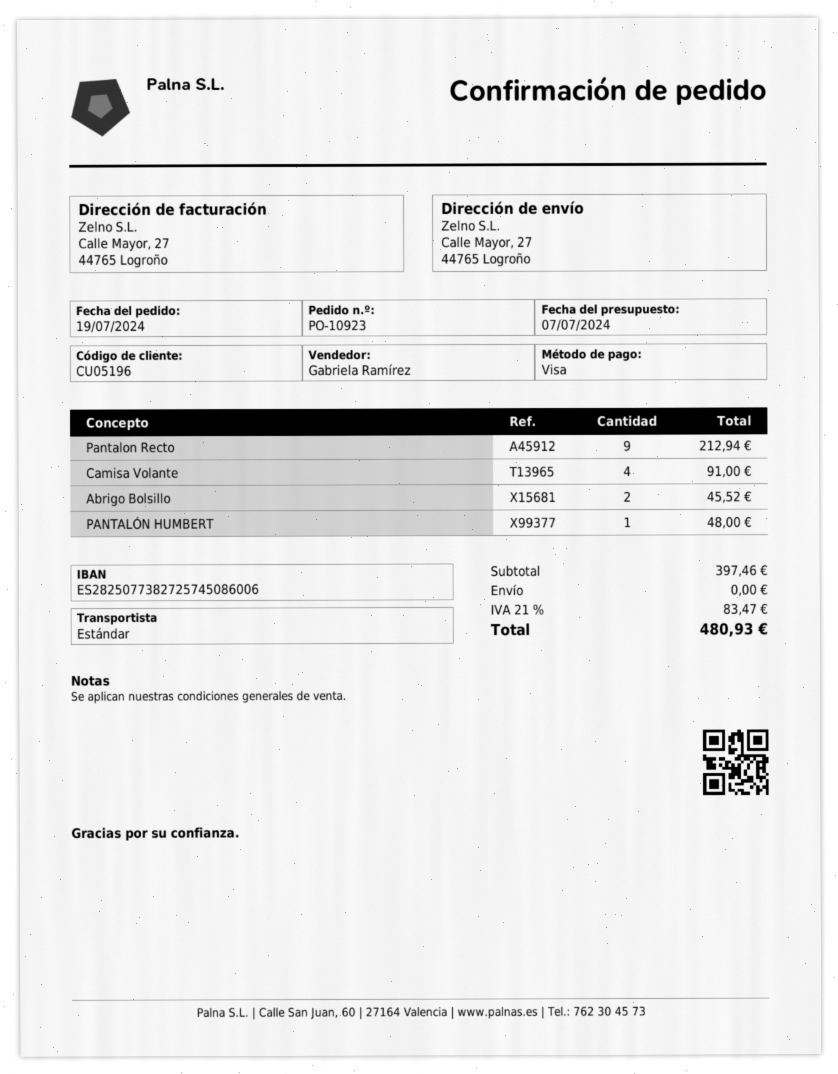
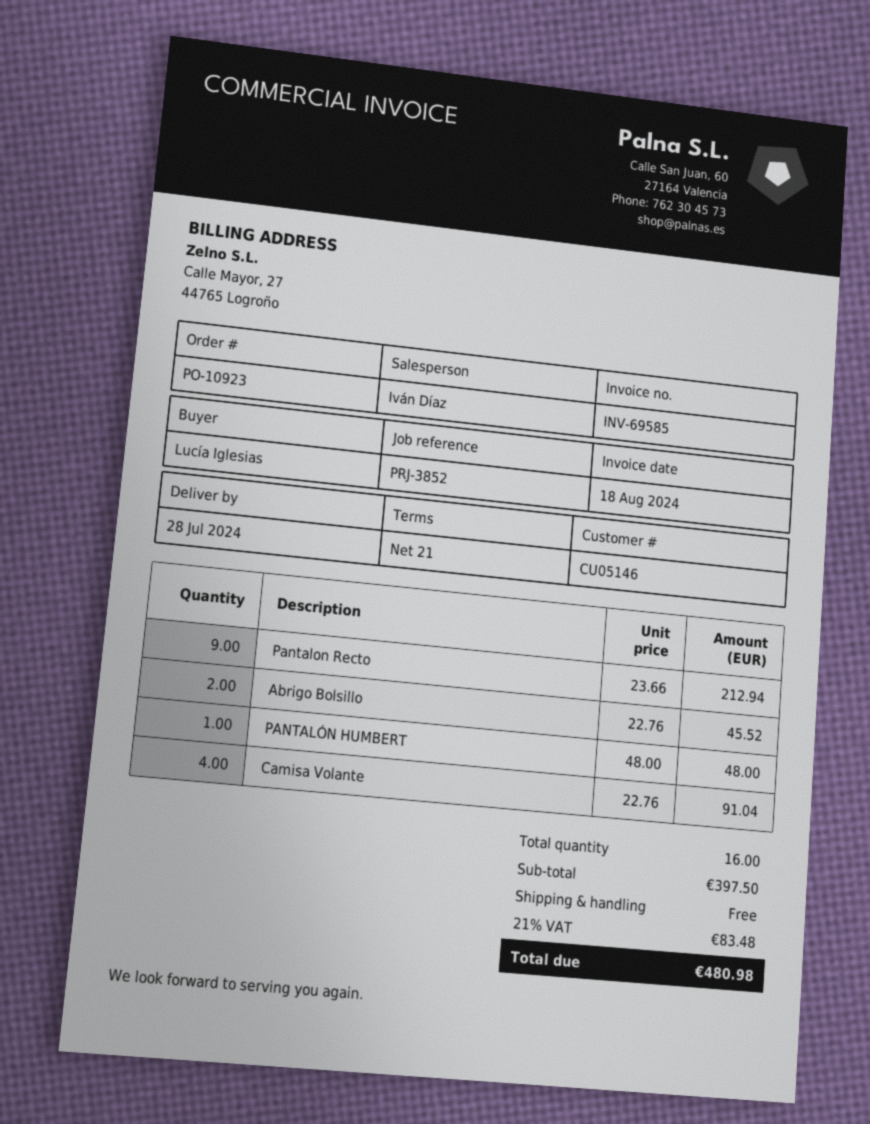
customer number: CU05196 -> CU05146
sales rep: Gabriela Ramírez -> Iván Díaz
Camisa Volante: 4 for 91.00 -> 4 for 91.04
subtotal: 397.46 -> 397.50
tax: 21% = 83.47 -> 21% = 83.48
total: 480.93 -> 480.98

